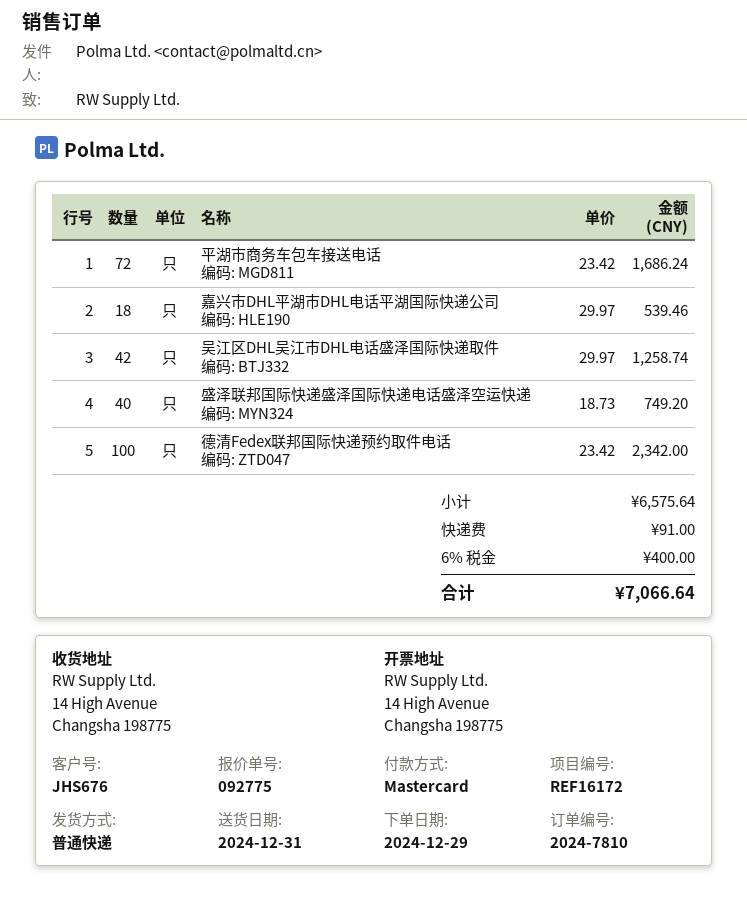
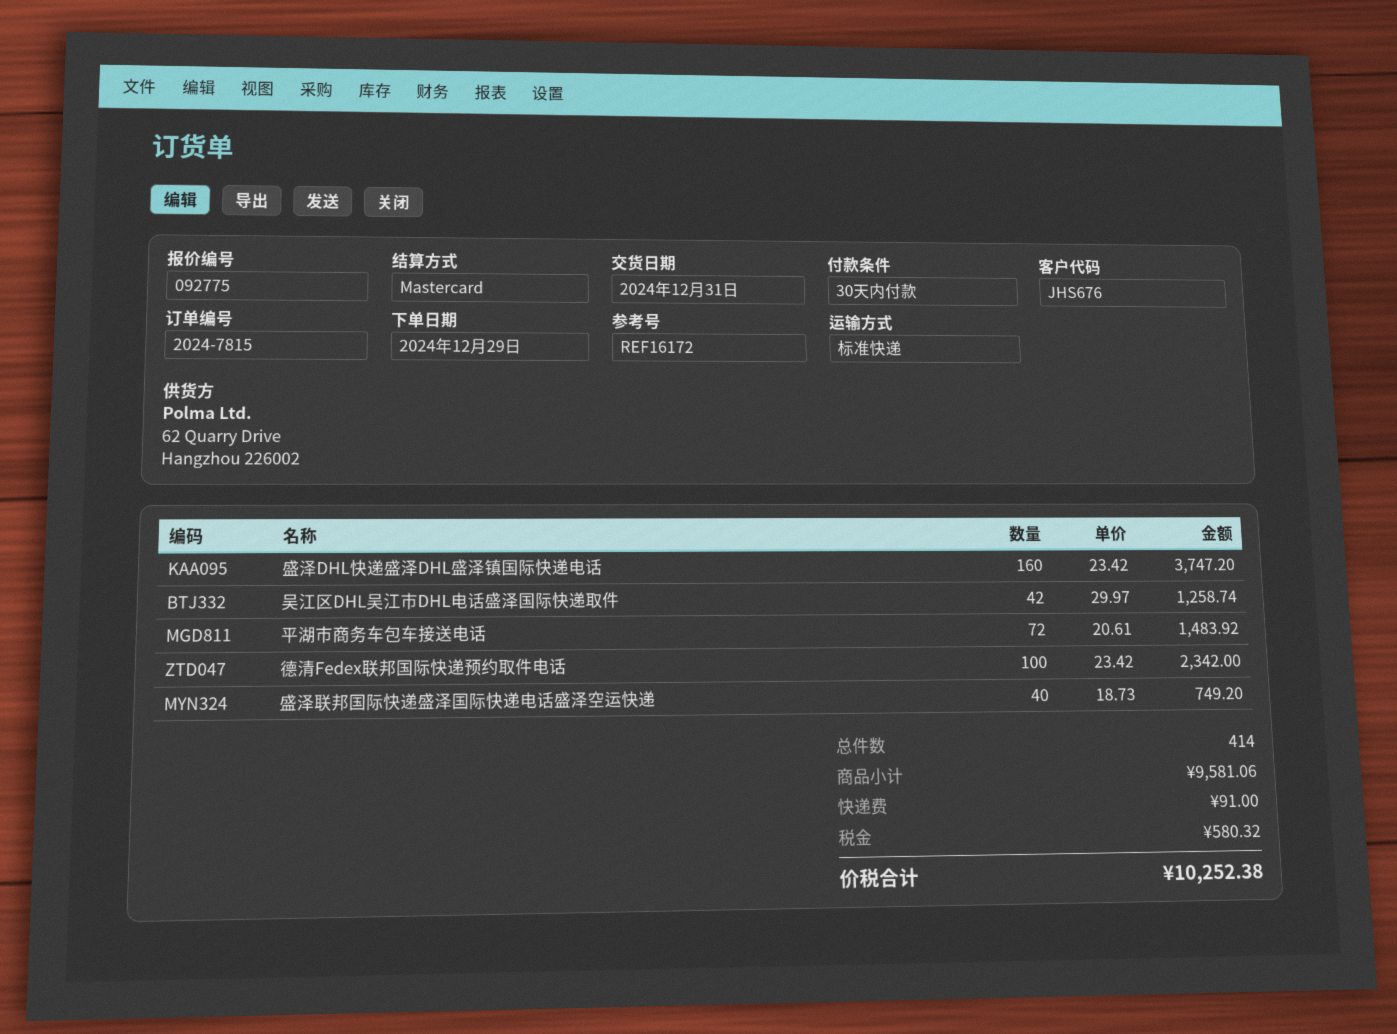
order number: 2024-7810 -> 2024-7815
平湖市商务车包车接送电话: 72 x 23.42 = 1686.24 -> 72 x 20.61 = 1483.92
嘉兴市DHL平湖市DHL电话平湖国际快递公司: 18 x 29.97 = 539.46 -> none
盛泽DHL快递盛泽DHL盛泽镇国际快递电话: none -> 160 x 23.42 = 3747.20
subtotal: 6575.64 -> 9581.06
tax: 400.00 -> 580.32
total: 7066.64 -> 10252.38

